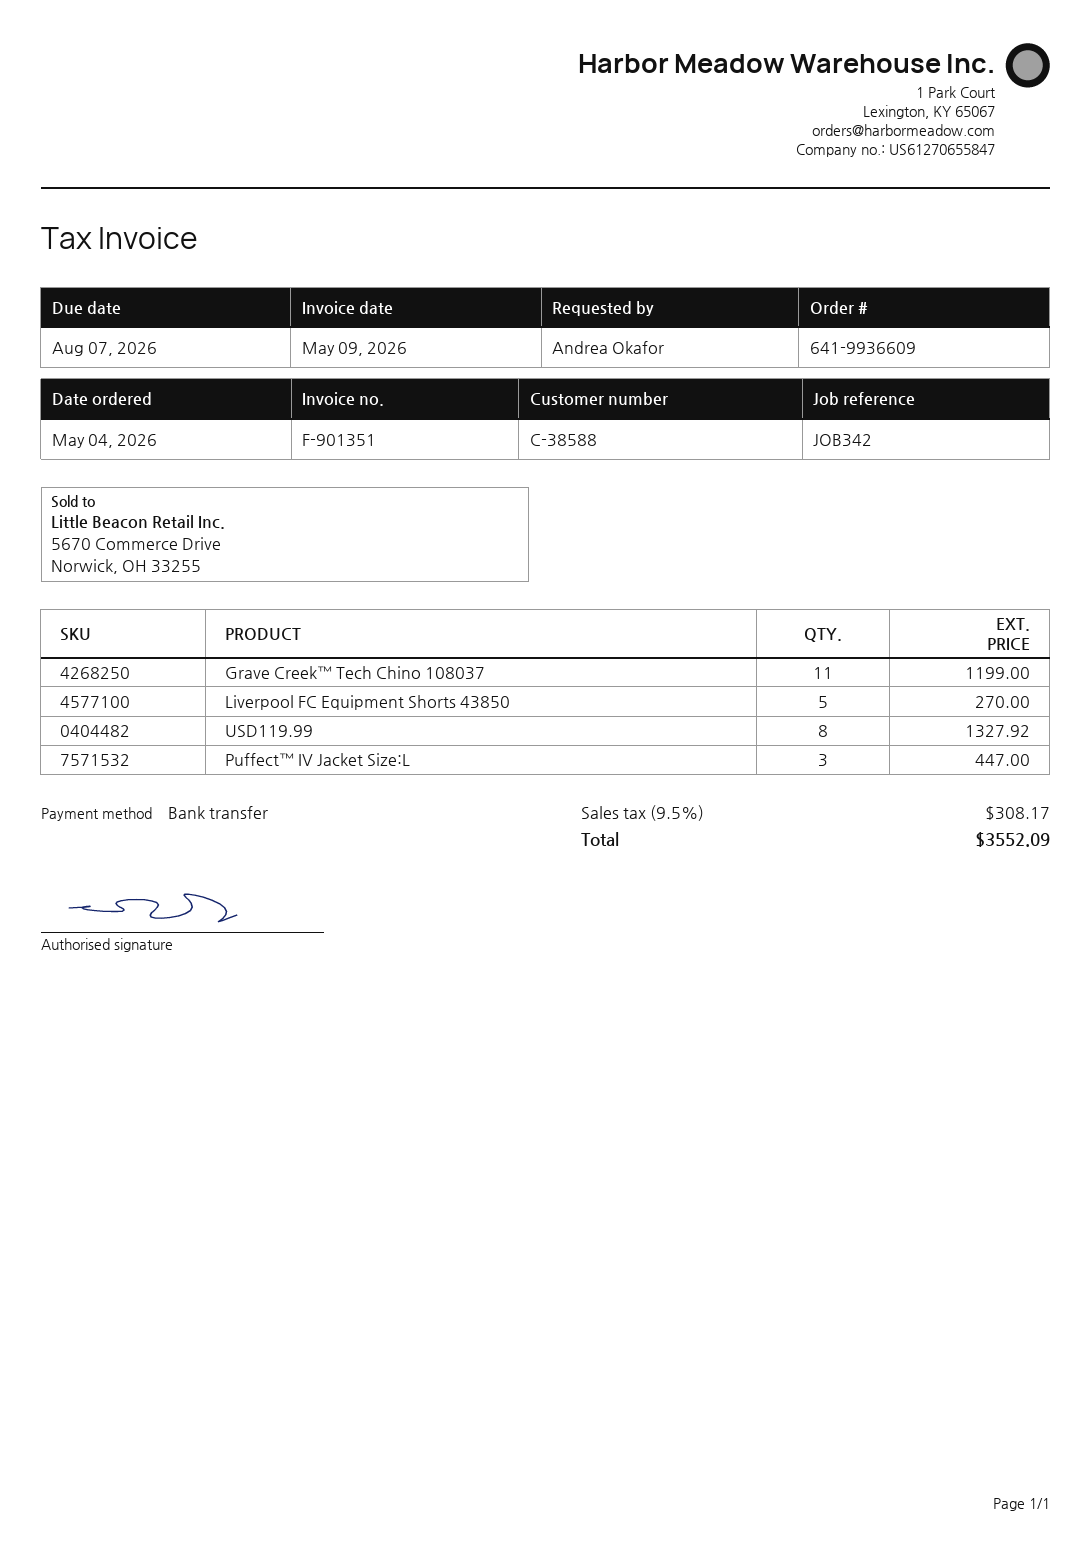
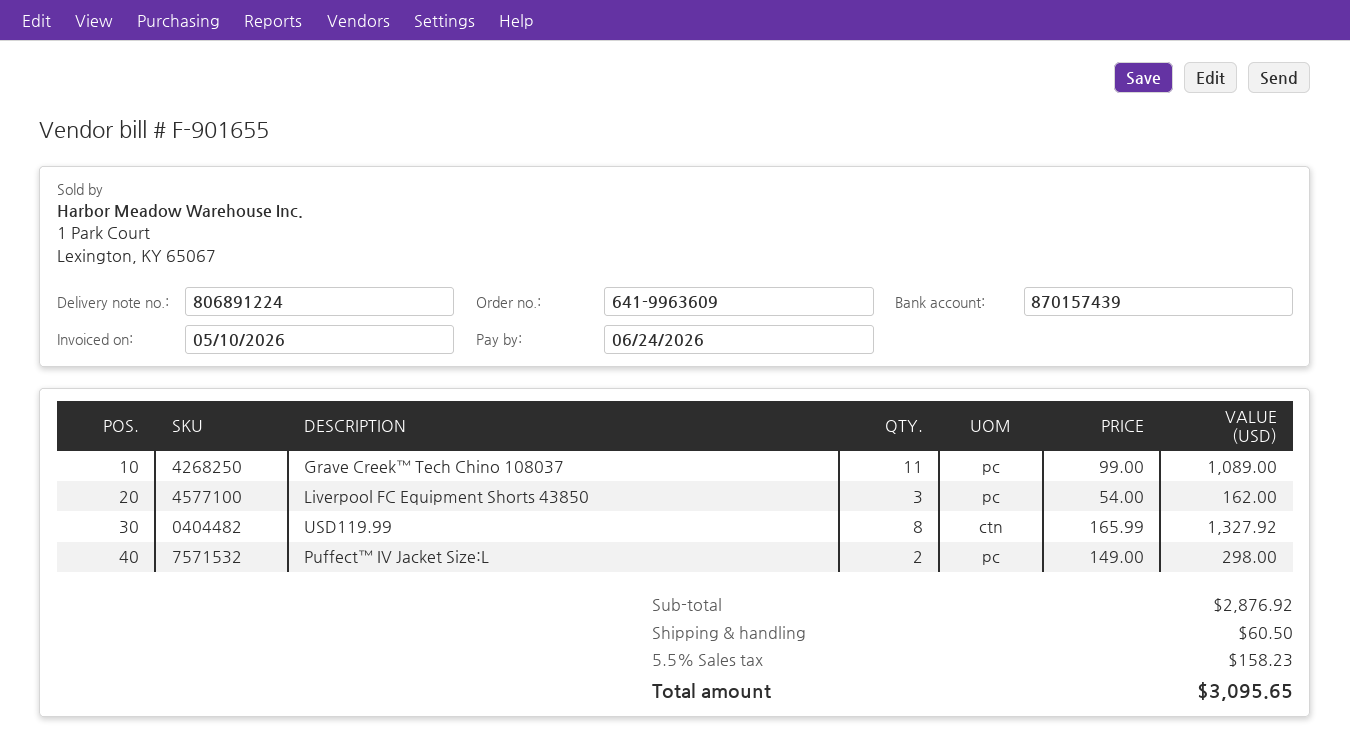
order number: 641-9936609 -> 641-9963609
invoice number: F-901351 -> F-901655
invoice date: 2026-05-09 -> 2026-05-10
due date: 2026-08-07 -> 2026-06-24
Grave Creek™ Tech Chino 108037: 11 for 1199.00 -> 11 for 1089.00
Liverpool FC Equipment Shorts 43850: 5 for 270.00 -> 3 for 162.00
Puffect™ IV Jacket Size:L: 3 for 447.00 -> 2 for 298.00
shipping: none -> 60.50
tax: 9.5% = 308.17 -> 5.5% = 158.23
total: 3552.09 -> 3095.65

